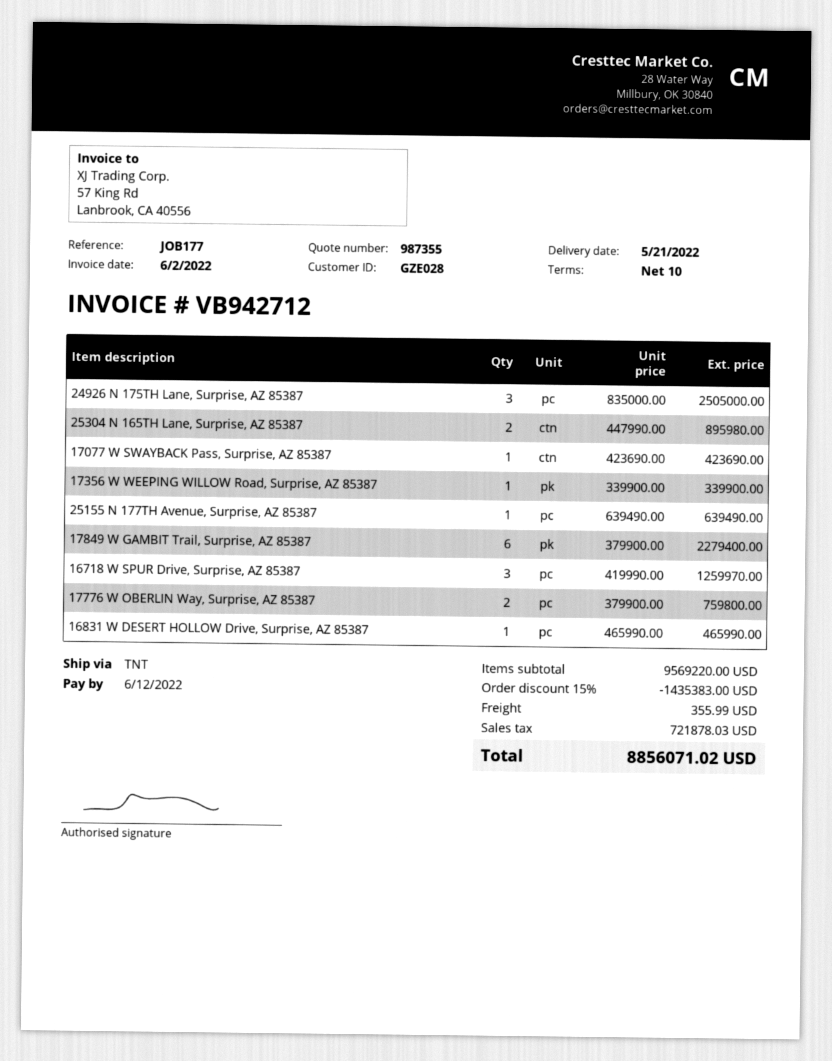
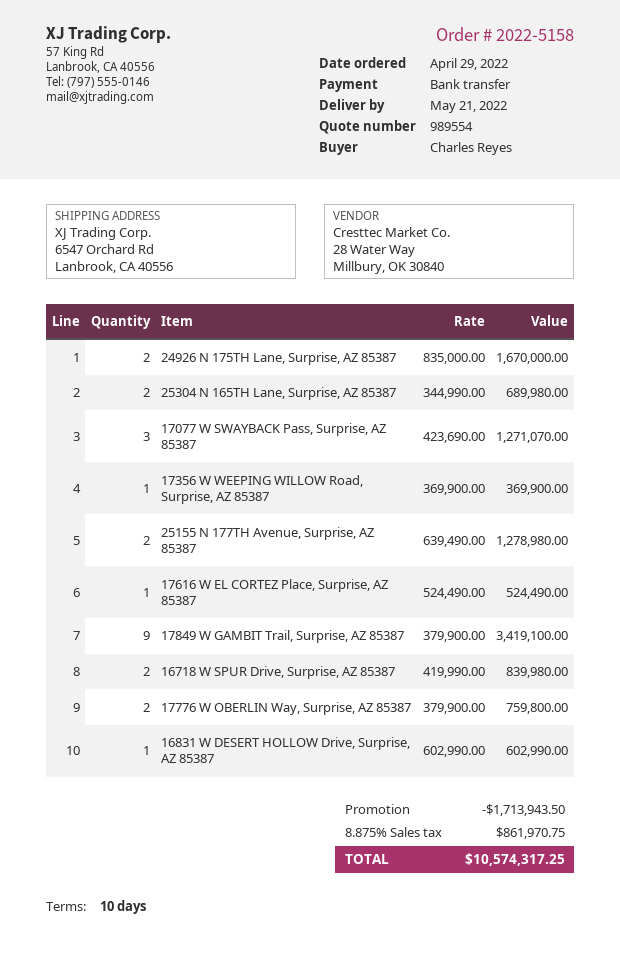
quote number: 987355 -> 989554
24926 N 175TH Lane, Surprise, AZ 85387: 3 x 835000.00 = 2505000.00 -> 2 x 835000.00 = 1670000.00
25304 N 165TH Lane, Surprise, AZ 85387: 2 x 447990.00 = 895980.00 -> 2 x 344990.00 = 689980.00
17077 W SWAYBACK Pass, Surprise, AZ 85387: 1 x 423690.00 = 423690.00 -> 3 x 423690.00 = 1271070.00
17356 W WEEPING WILLOW Road, Surprise, AZ 85387: 1 x 339900.00 = 339900.00 -> 1 x 369900.00 = 369900.00
25155 N 177TH Avenue, Surprise, AZ 85387: 1 x 639490.00 = 639490.00 -> 2 x 639490.00 = 1278980.00
17849 W GAMBIT Trail, Surprise, AZ 85387: 6 x 379900.00 = 2279400.00 -> 9 x 379900.00 = 3419100.00
16718 W SPUR Drive, Surprise, AZ 85387: 3 x 419990.00 = 1259970.00 -> 2 x 419990.00 = 839980.00
16831 W DESERT HOLLOW Drive, Surprise, AZ 85387: 1 x 465990.00 = 465990.00 -> 1 x 602990.00 = 602990.00
17616 W EL CORTEZ Place, Surprise, AZ 85387: none -> 1 x 524490.00 = 524490.00
discount: 1435383.00 -> 1713943.50
shipping: 355.99 -> none
tax: 721878.03 -> 861970.75
total: 8856071.02 -> 10574317.25

